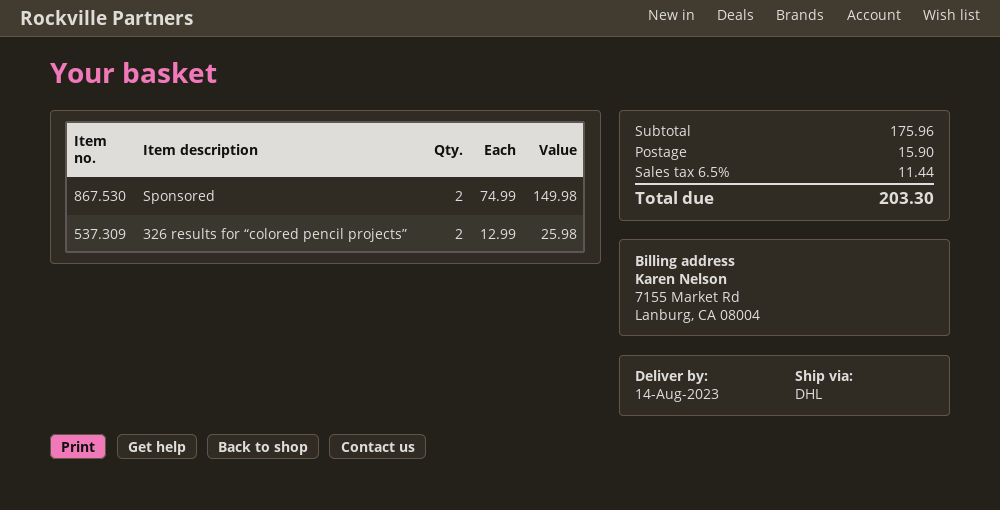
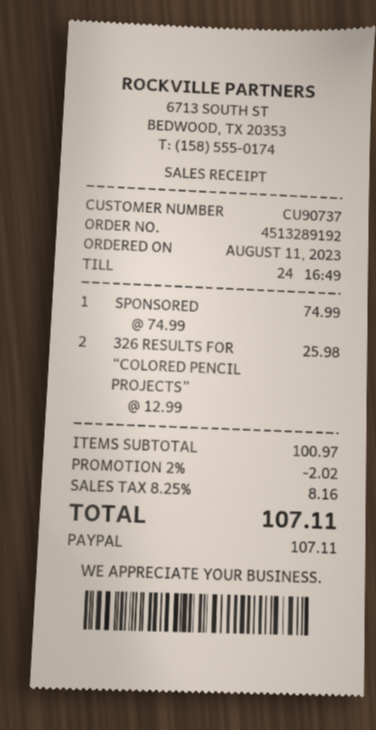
Sponsored: 2 x 74.99 = 149.98 -> 1 x 74.99 = 74.99
subtotal: 175.96 -> 100.97
discount: none -> 2% = 2.02
shipping: 15.90 -> none
tax: 6.5% = 11.44 -> 8.25% = 8.16
total: 203.30 -> 107.11

